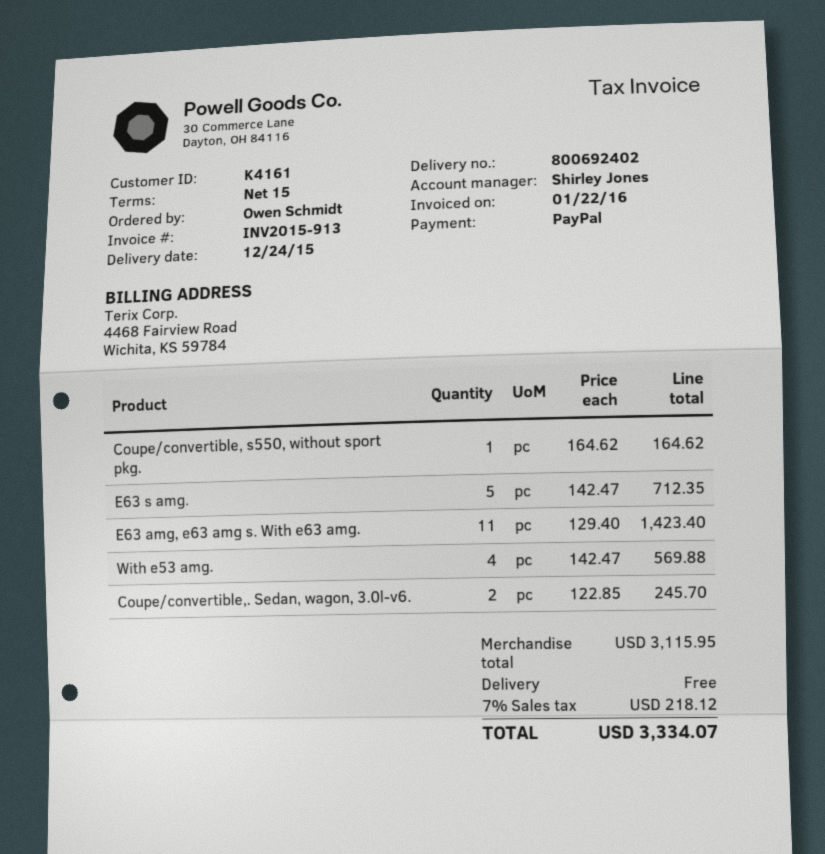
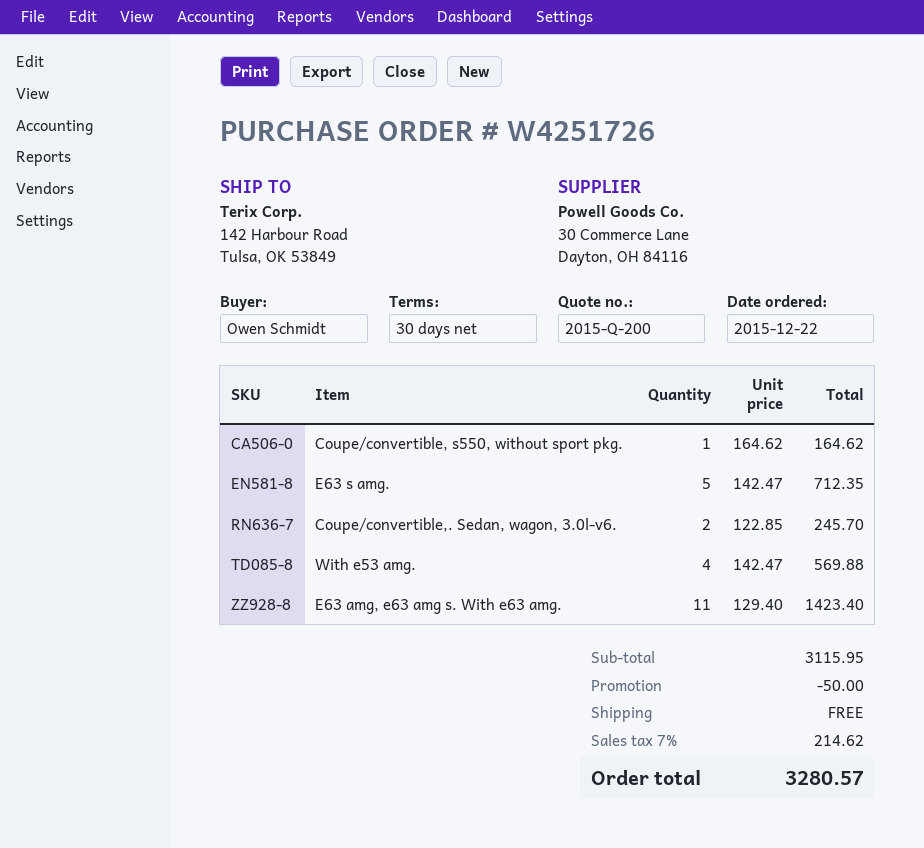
payment terms: 15 days -> 30 days
discount: none -> 50.00
tax: 7% = 218.12 -> 7% = 214.62
total: 3334.07 -> 3280.57

